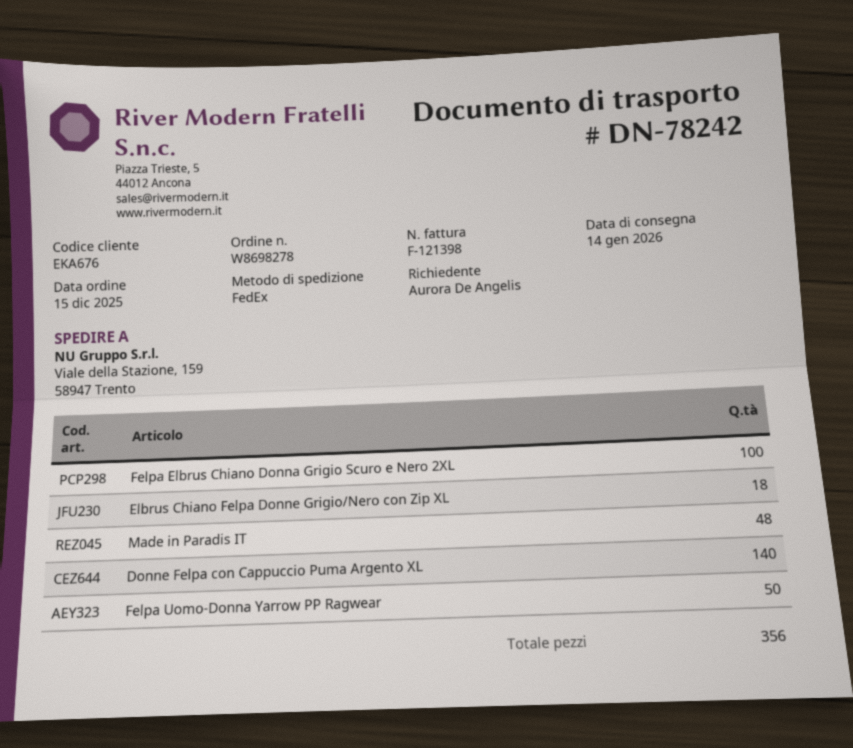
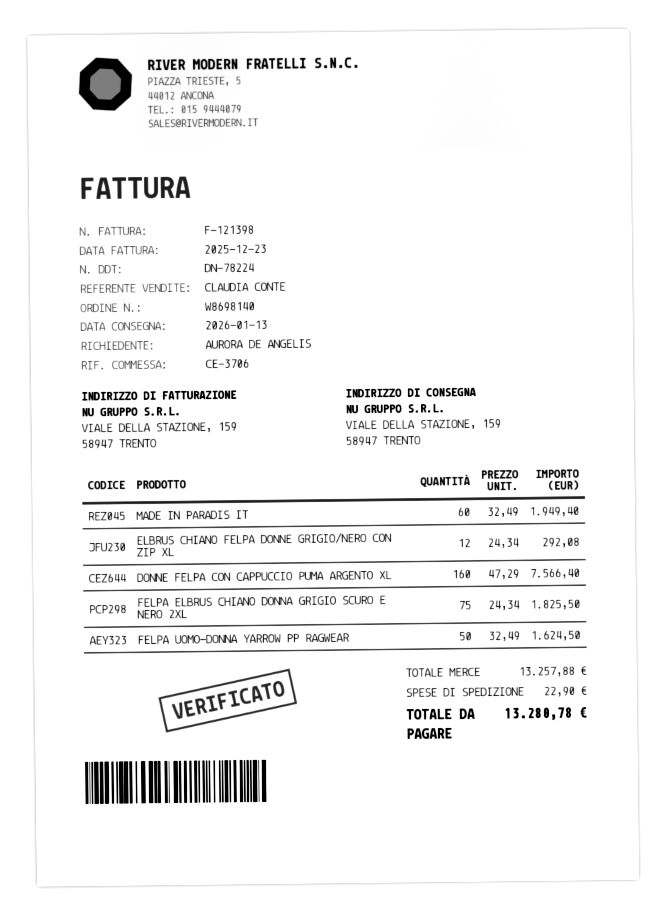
order number: W8698278 -> W8698140
delivery note number: DN-78242 -> DN-78224
delivery date: 2026-01-14 -> 2026-01-13
Felpa Elbrus Chiano Donna Grigio Scuro e Nero 2XL: 100 -> 75
Elbrus Chiano Felpa Donne Grigio/Nero con Zip XL: 18 -> 12
Made in Paradis IT: 48 -> 60
Donne Felpa con Cappuccio Puma Argento XL: 140 -> 160

